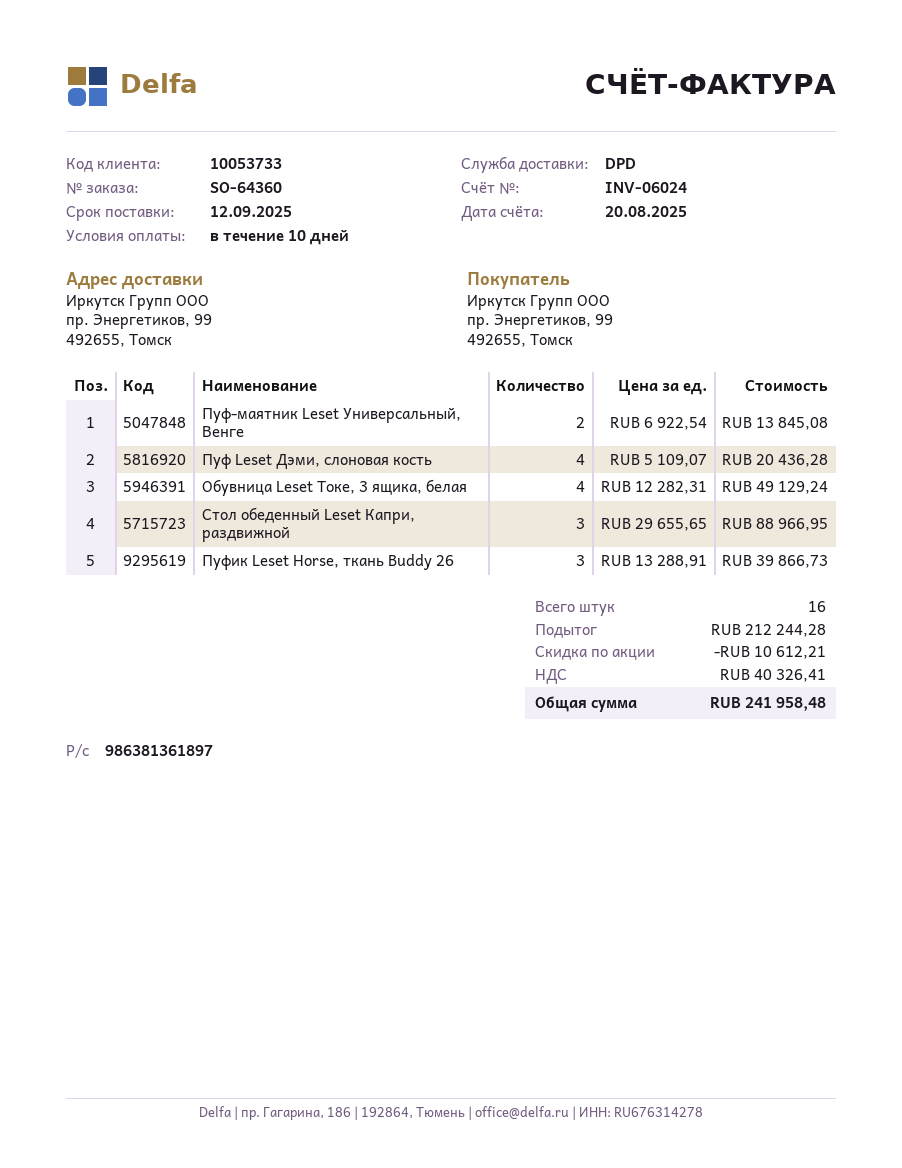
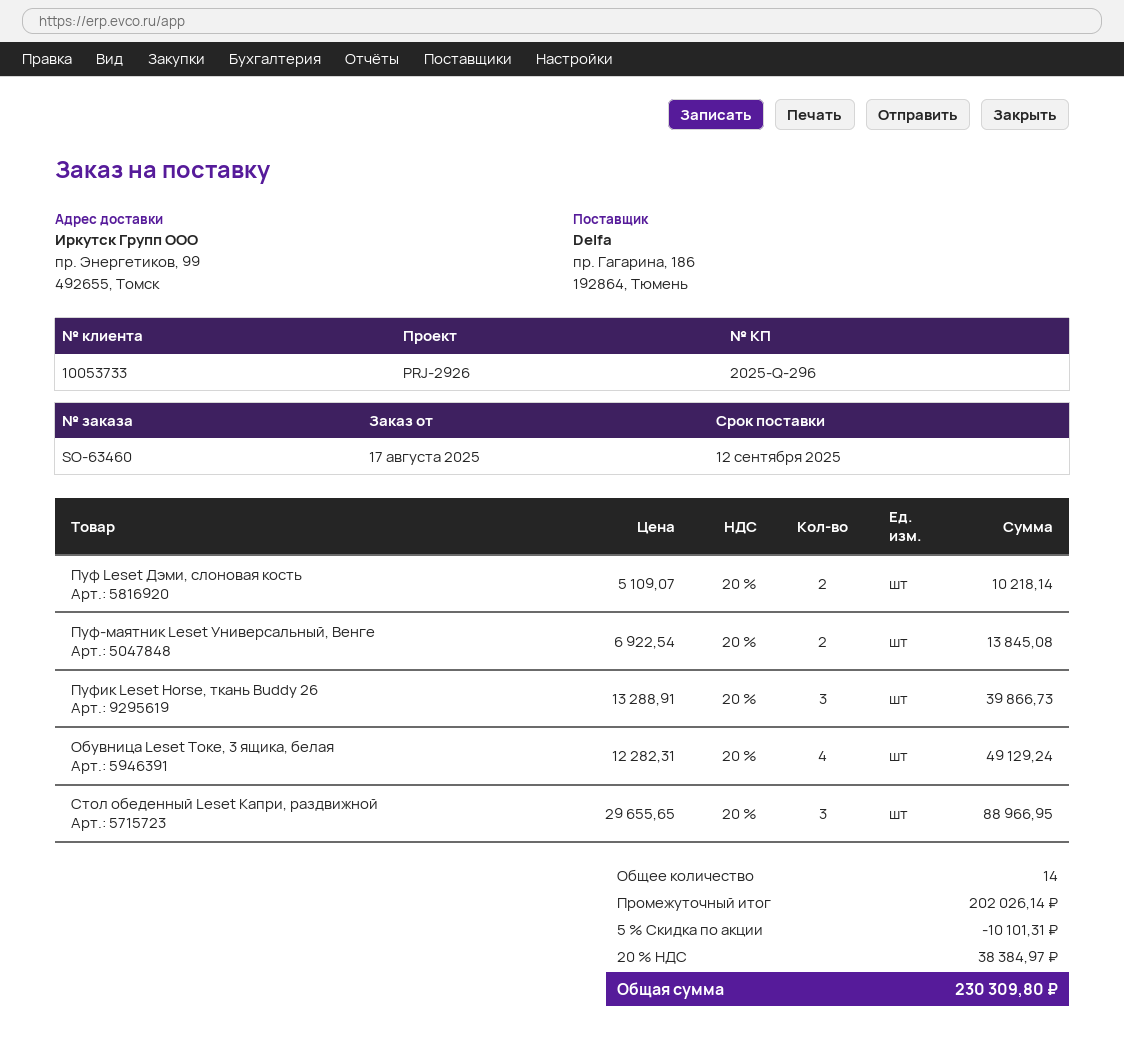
order number: SO-64360 -> SO-63460
Пуф Leset Дэми, слоновая кость: 4 x 5109.07 = 20436.28 -> 2 x 5109.07 = 10218.14
total quantity: 16 -> 14
subtotal: 212244.28 -> 202026.14
discount: 10612.21 -> 10101.31
tax: 40326.41 -> 38384.97
total: 241958.48 -> 230309.80

